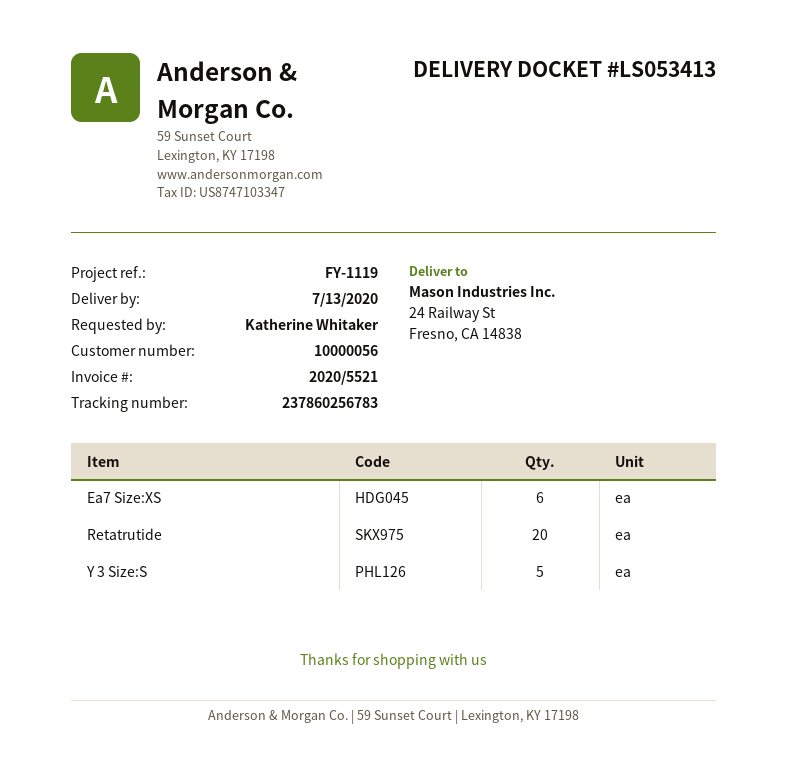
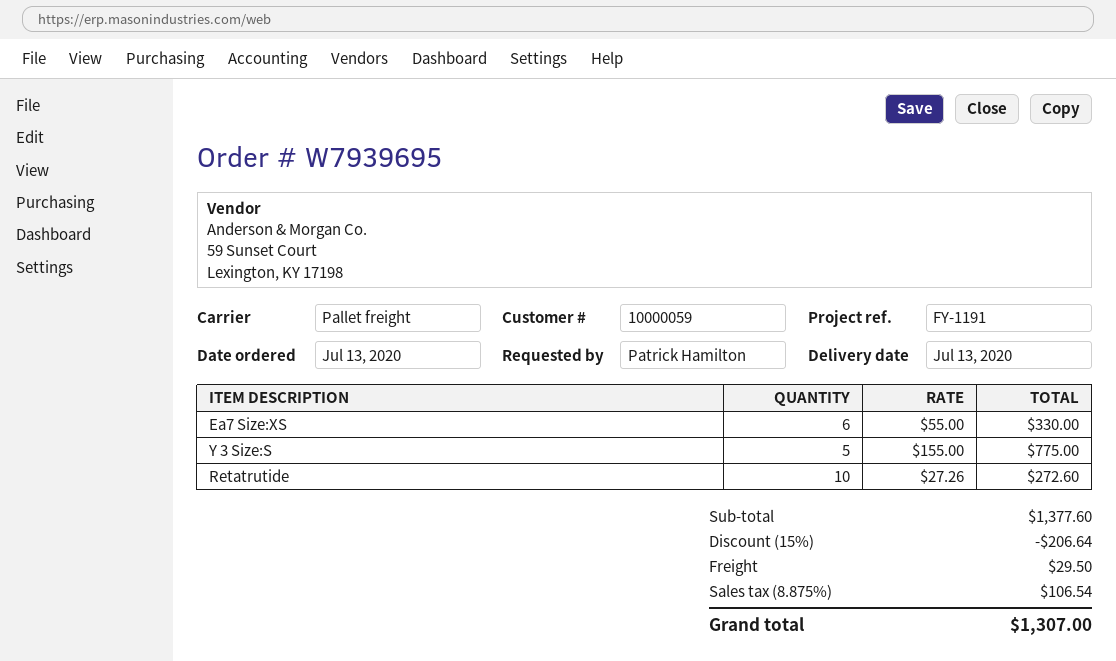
customer number: 10000056 -> 10000059
reference: FY-1119 -> FY-1191
ordered by: Katherine Whitaker -> Patrick Hamilton
Retatrutide: 20 -> 10

